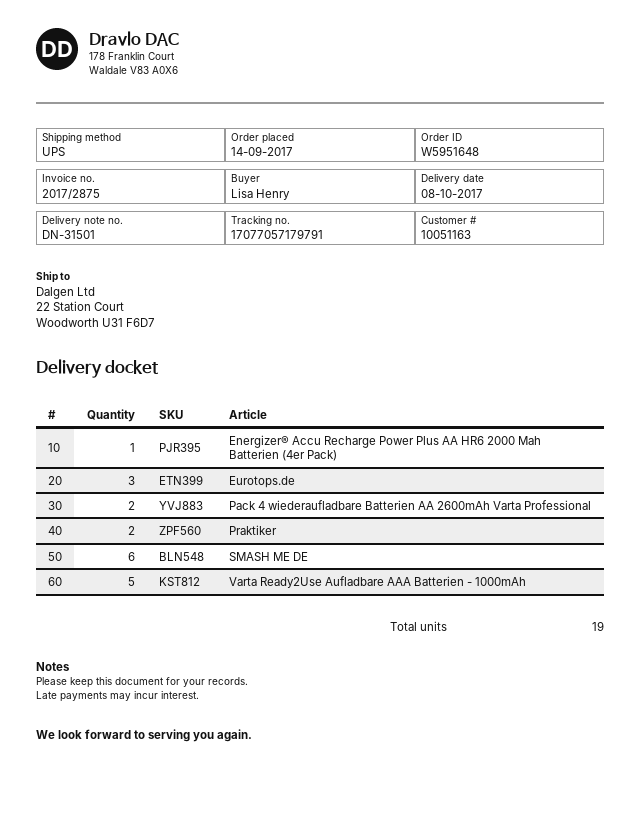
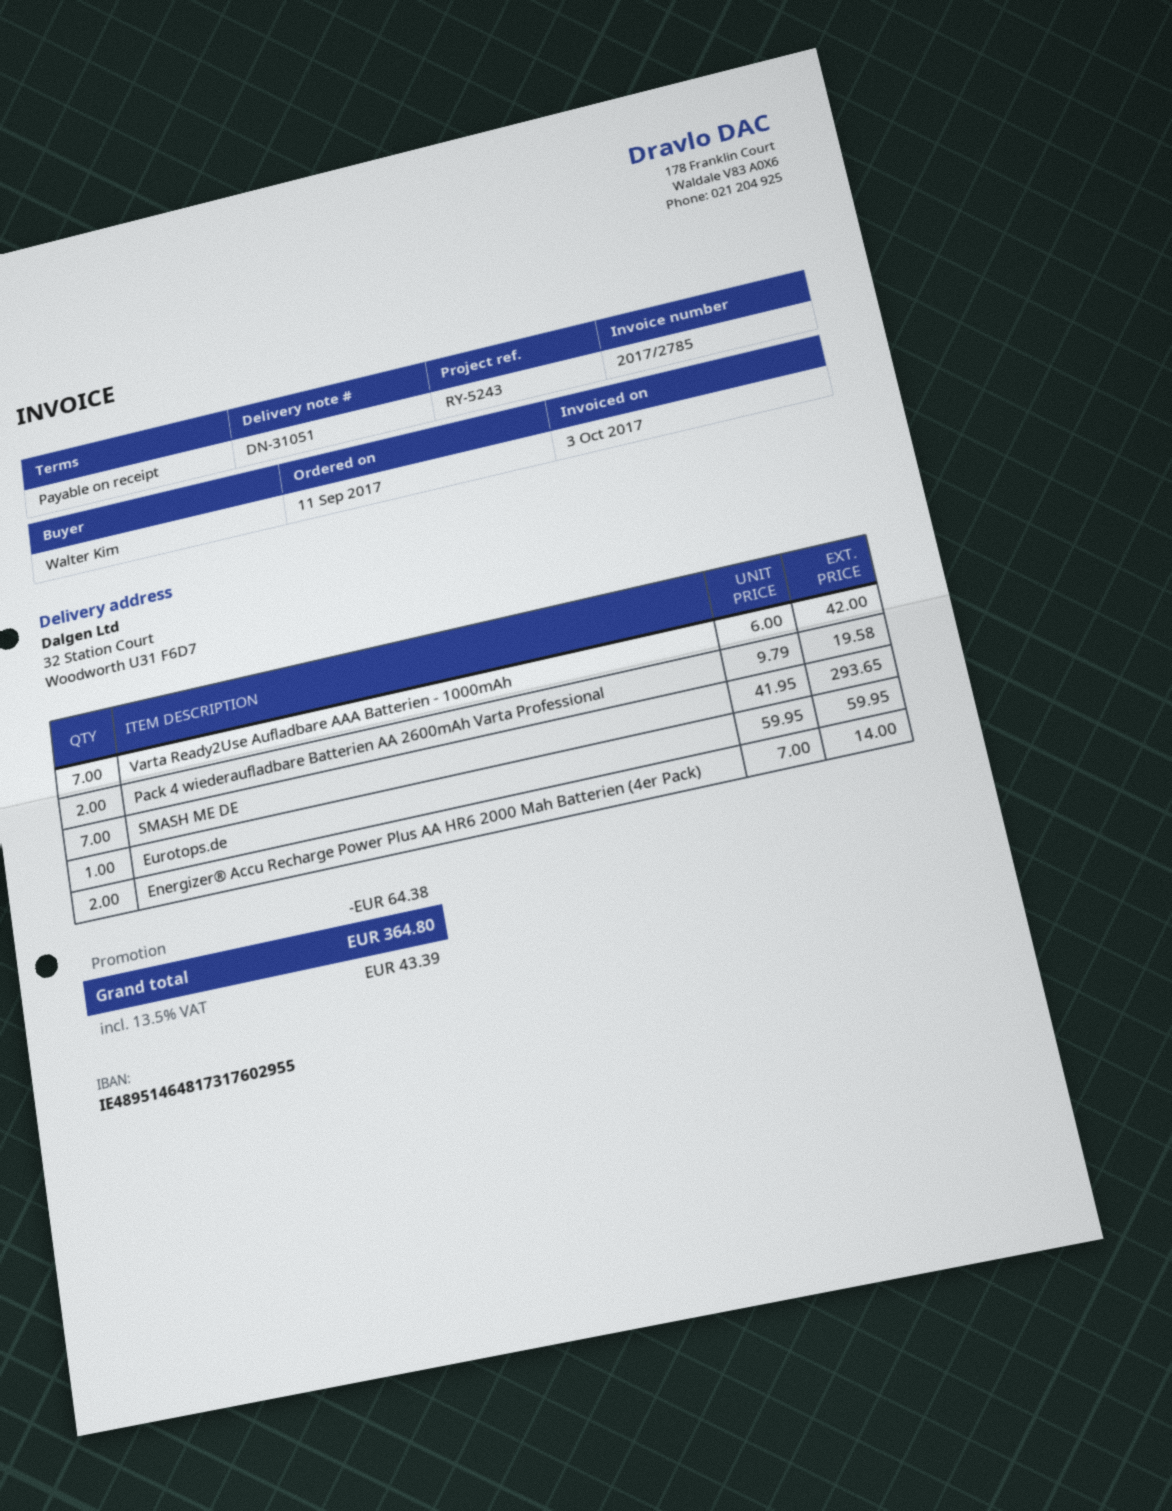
order date: 2017-09-14 -> 2017-09-11
delivery note number: DN-31501 -> DN-31051
invoice number: 2017/2875 -> 2017/2785
ordered by: Lisa Henry -> Walter Kim
ship to: 22 Station Court, Woodworth U31 F6D7 -> 32 Station Court, Woodworth U31 F6D7
Energizer® Accu Recharge Power Plus AA HR6 2000 Mah Batterien (4er Pack): 1 -> 2
Eurotops.de: 3 -> 1
Praktiker: 2 -> none
SMASH ME DE: 6 -> 7
Varta Ready2Use Aufladbare AAA Batterien - 1000mAh: 5 -> 7

